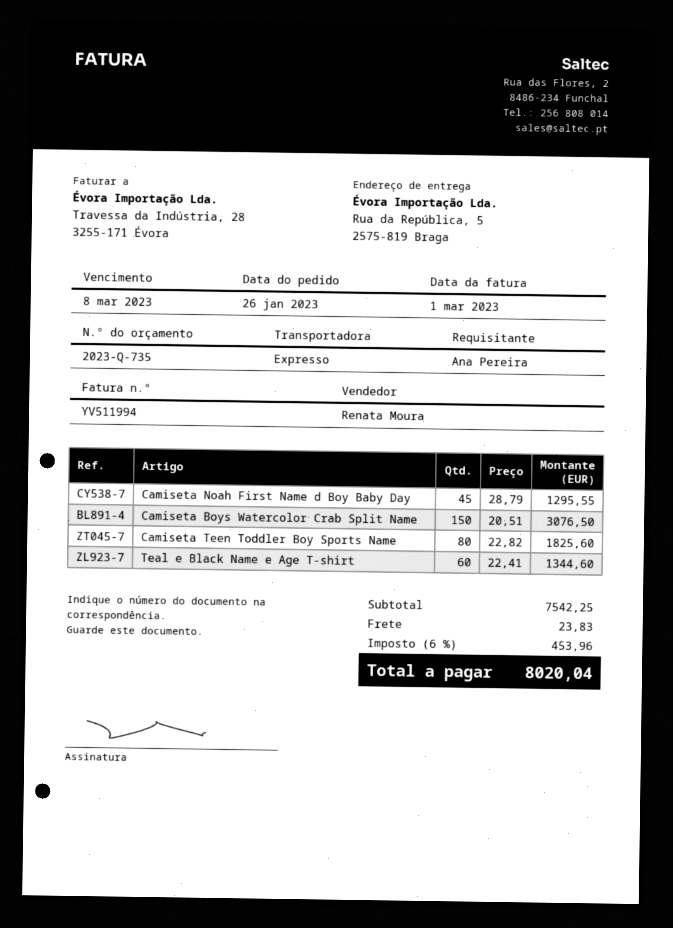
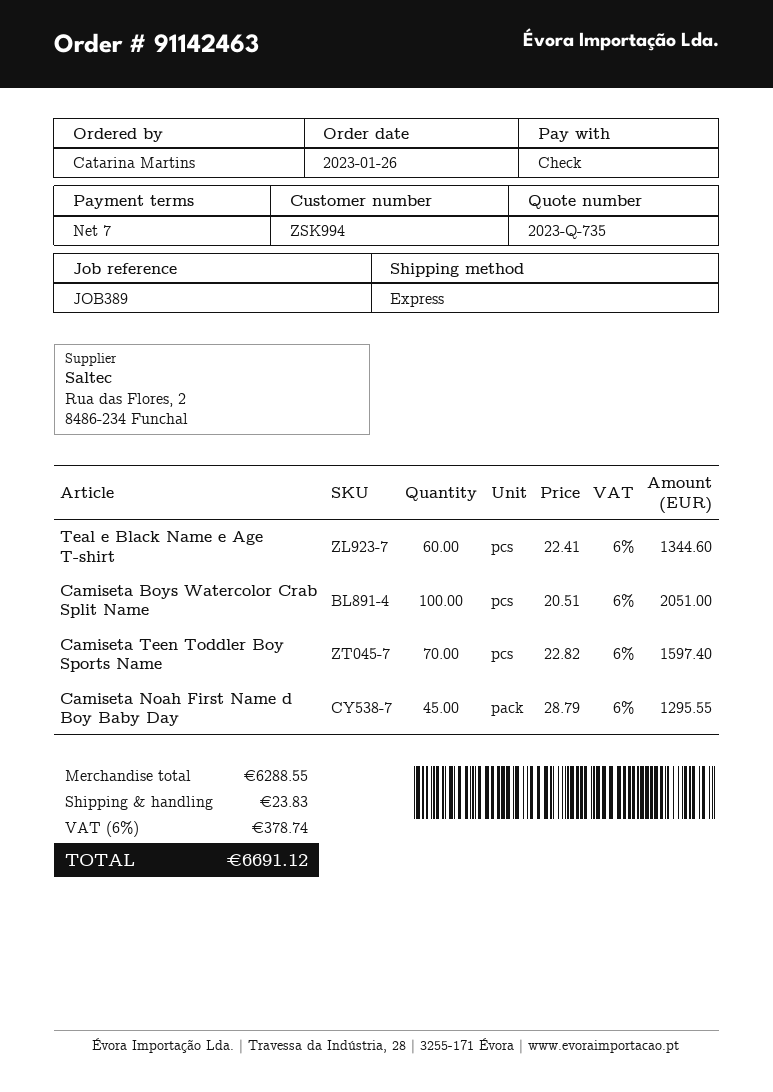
ordered by: Ana Pereira -> Catarina Martins
Camiseta Boys Watercolor Crab Split Name: 150 x 20.51 = 3076.50 -> 100 x 20.51 = 2051.00
Camiseta Teen Toddler Boy Sports Name: 80 x 22.82 = 1825.60 -> 70 x 22.82 = 1597.40
subtotal: 7542.25 -> 6288.55
tax: 6% = 453.96 -> 6% = 378.74
total: 8020.04 -> 6691.12

